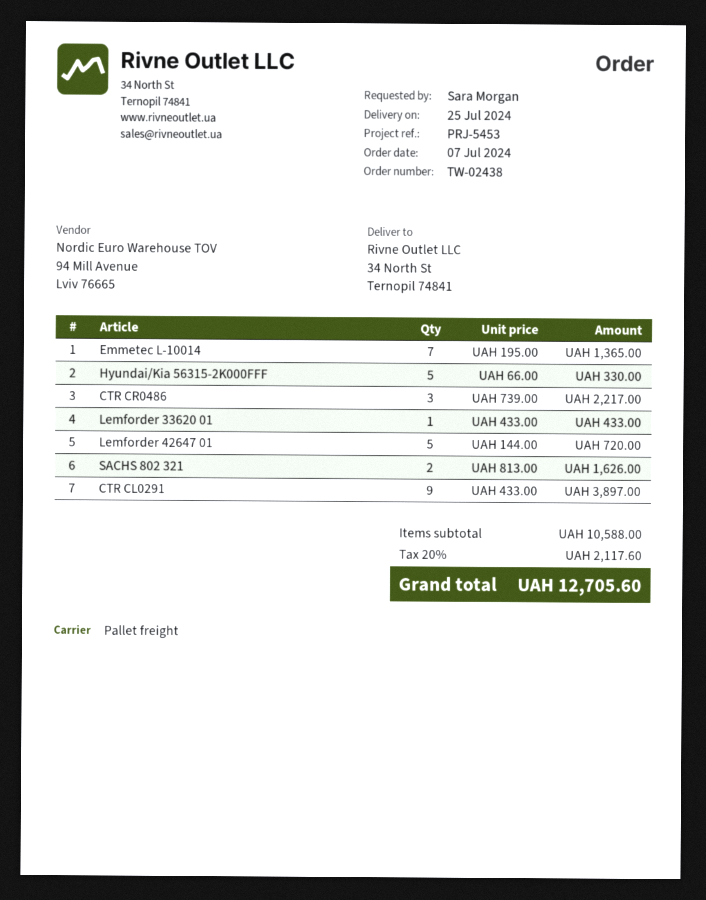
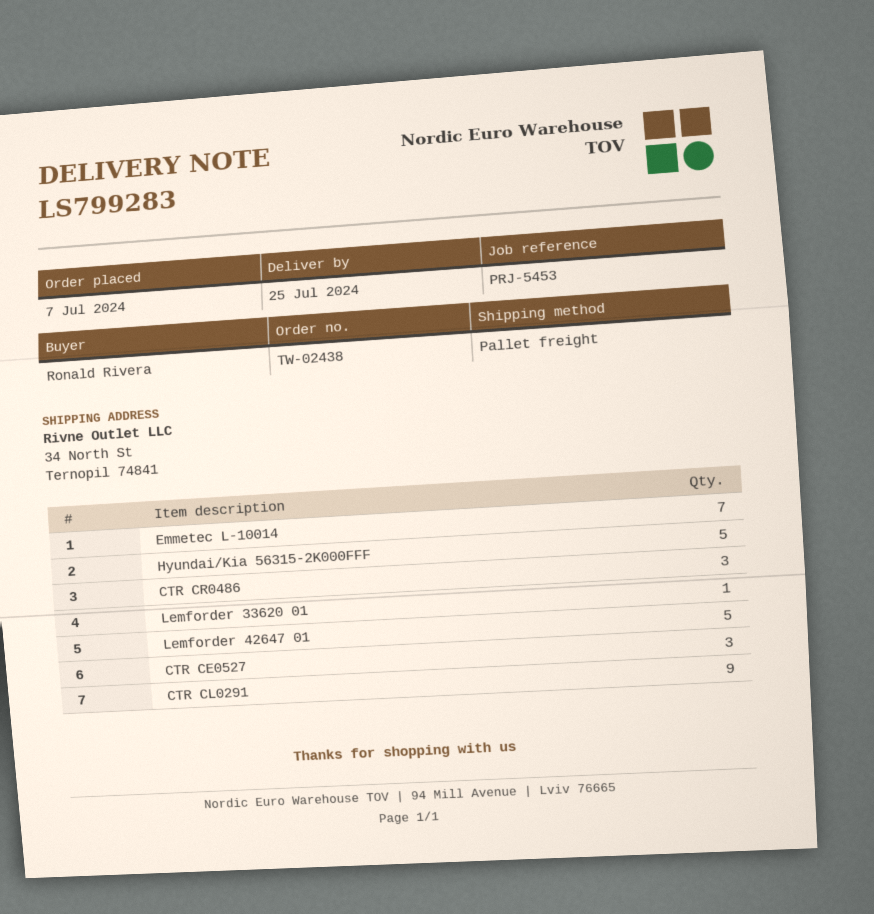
ordered by: Sara Morgan -> Ronald Rivera
SACHS 802 321: 2 -> none
CTR CE0527: none -> 3

